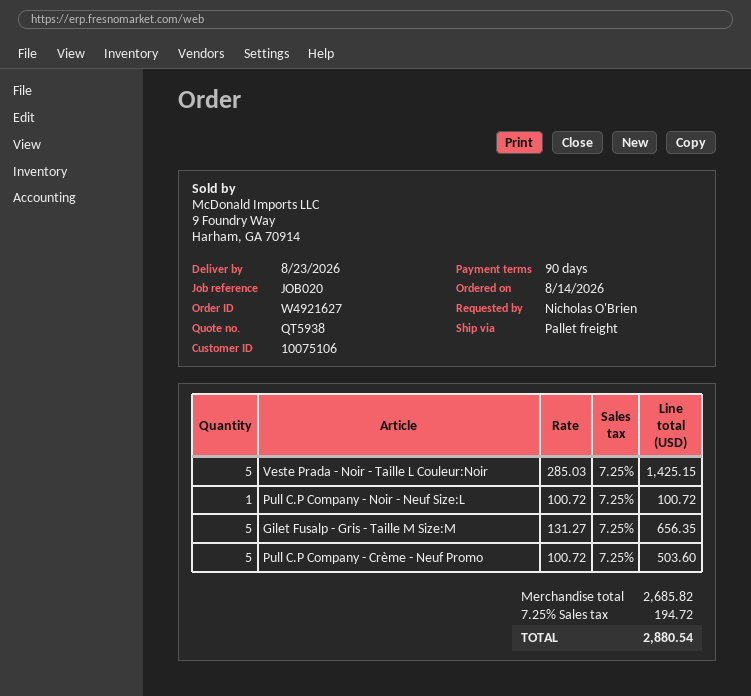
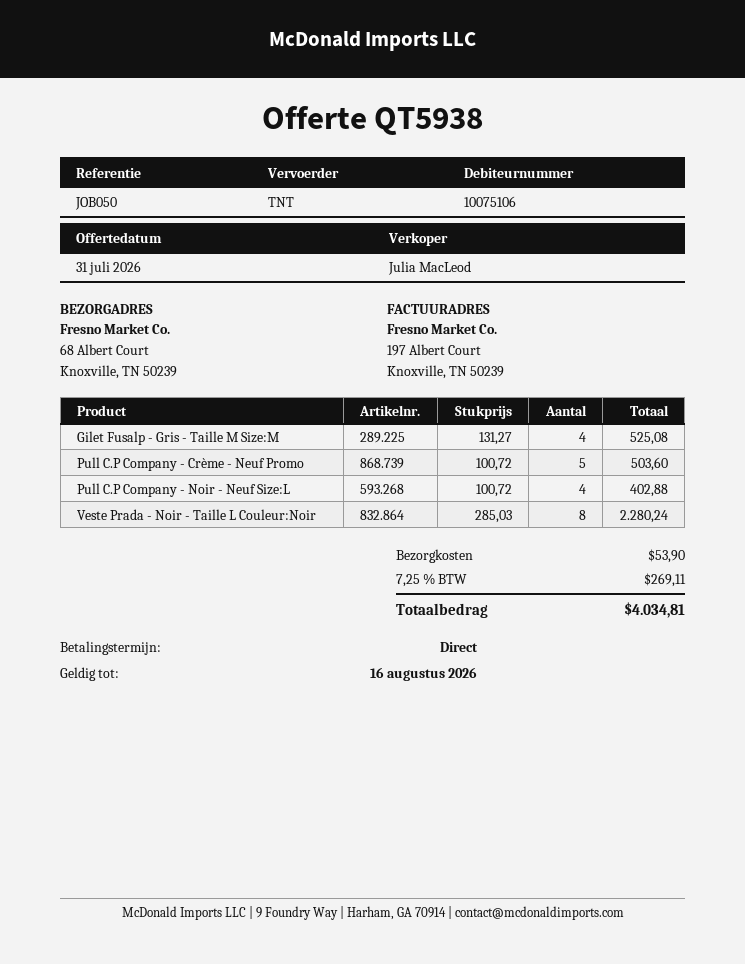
payment terms: 90 days -> on receipt
reference: JOB020 -> JOB050
shipping method: pallet freight -> TNT
Veste Prada - Noir - Taille L Couleur:Noir: 5 x 285.03 = 1425.15 -> 8 x 285.03 = 2280.24
Pull C.P Company - Noir - Neuf Size:L: 1 x 100.72 = 100.72 -> 4 x 100.72 = 402.88
Gilet Fusalp - Gris - Taille M Size:M: 5 x 131.27 = 656.35 -> 4 x 131.27 = 525.08
shipping: none -> 53.90
tax: 7.25% = 194.72 -> 7.25% = 269.11
total: 2880.54 -> 4034.81

